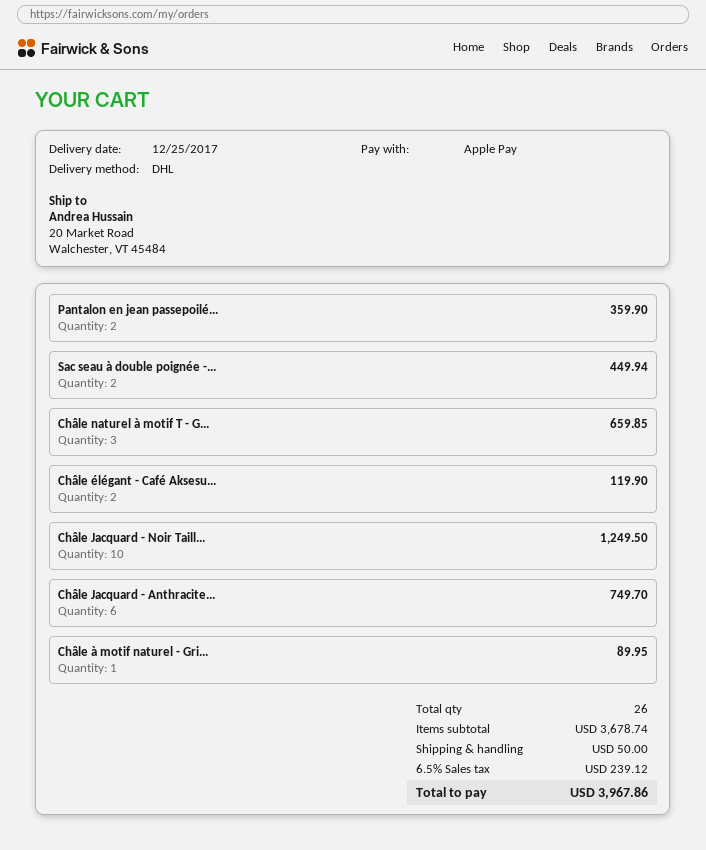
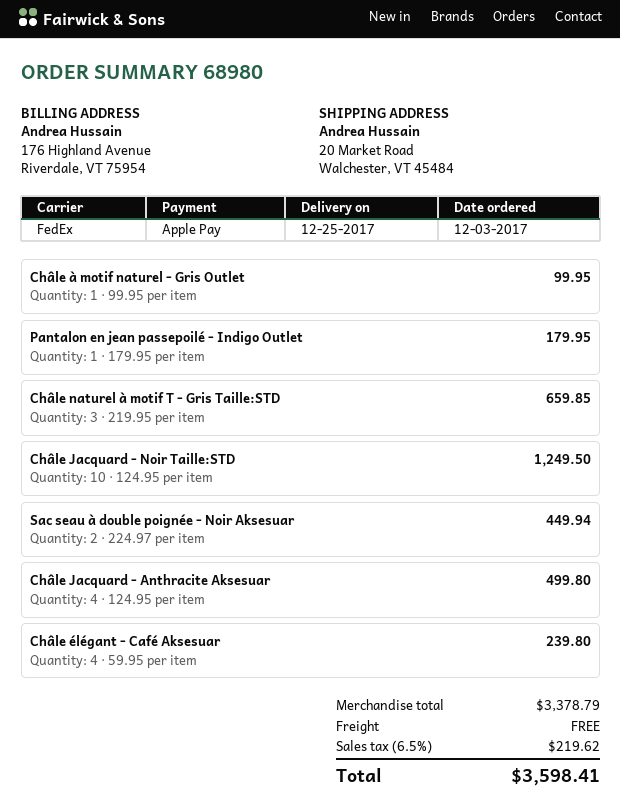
shipping method: DHL -> FedEx
Pantalon en jean passepoilé...: 2 for 359.90 -> 1 for 179.95
Châle élégant - Café Aksesu...: 2 for 119.90 -> 4 for 239.80
Châle Jacquard - Anthracite...: 6 for 749.70 -> 4 for 499.80
Châle à motif naturel - Gri...: 1 for 89.95 -> 1 for 99.95
subtotal: 3678.74 -> 3378.79
shipping: 50.00 -> 0.00
tax: 6.5% = 239.12 -> 6.5% = 219.62
total: 3967.86 -> 3598.41

